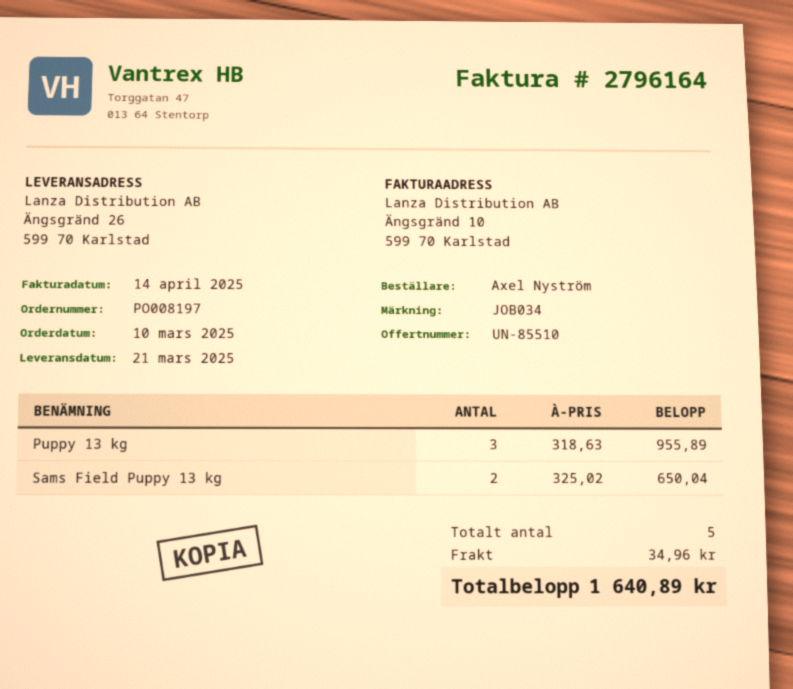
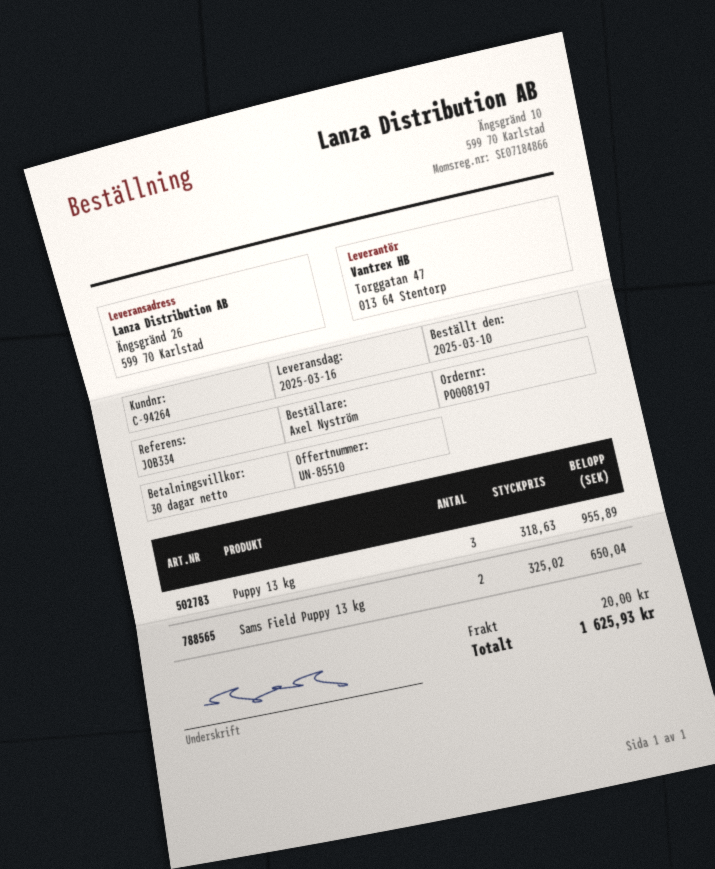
delivery date: 2025-03-21 -> 2025-03-16
reference: JOB034 -> JOB334
shipping: 34.96 -> 20.00
total: 1640.89 -> 1625.93

